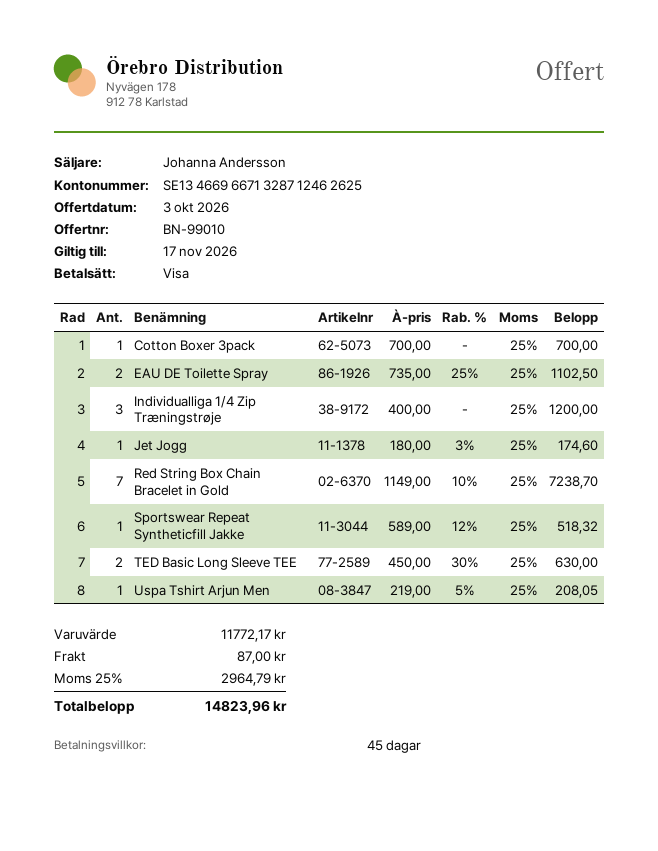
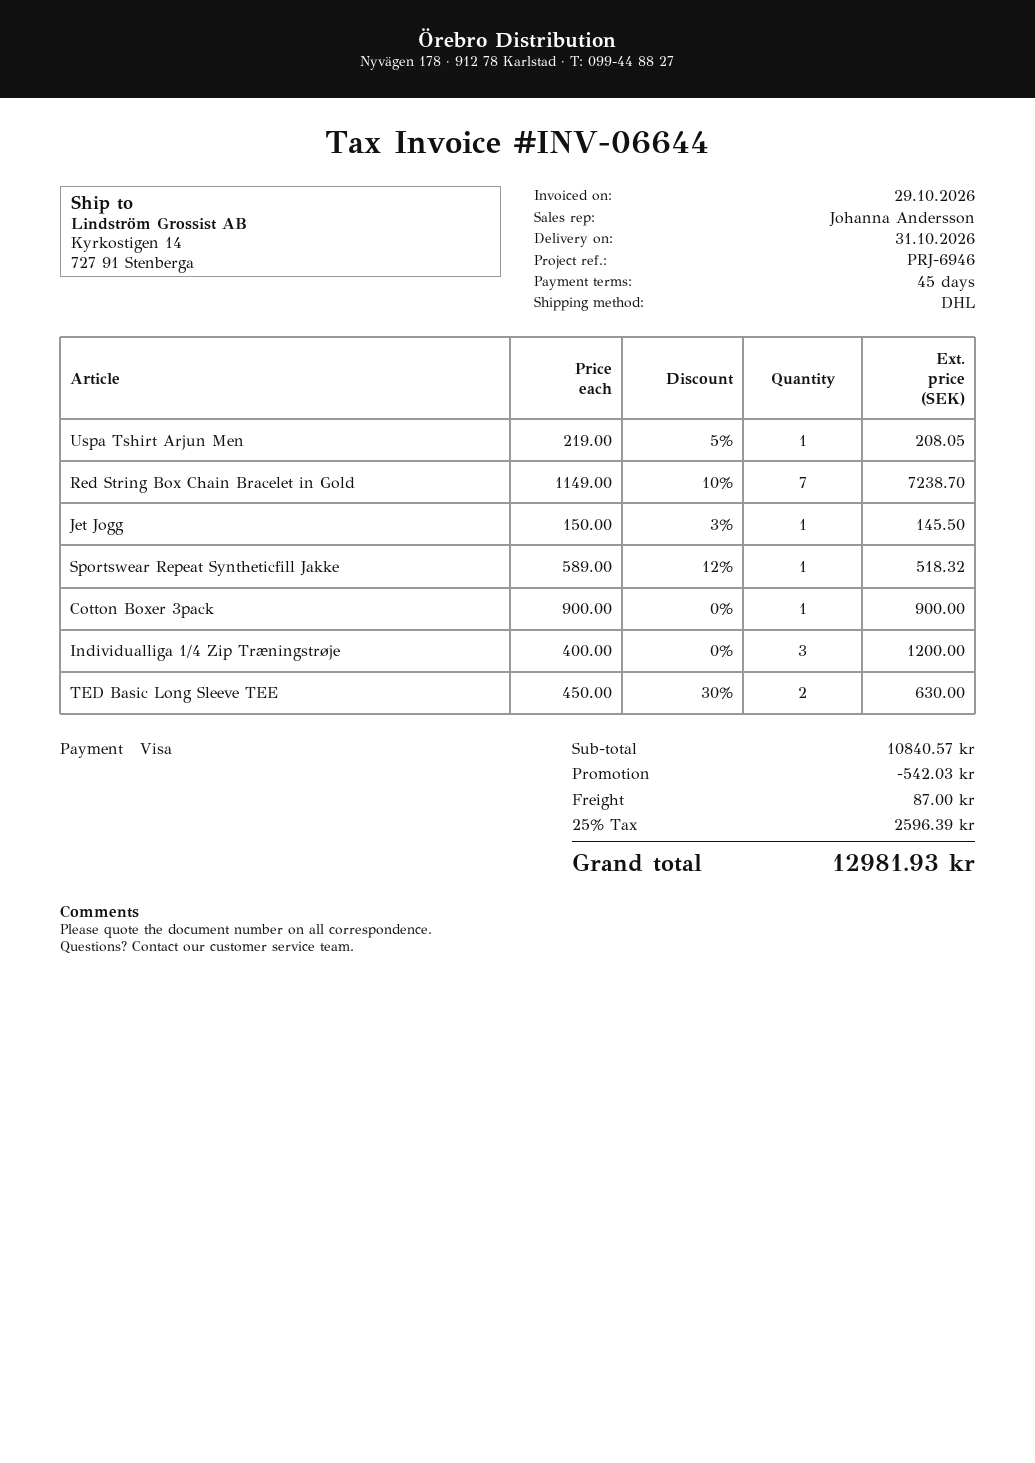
Cotton Boxer 3pack: 1 x 700.00 = 700.00 -> 1 x 900.00 = 900.00
EAU DE Toilette Spray: 2 x 735.00 - 25% = 1102.50 -> none
Jet Jogg: 1 x 180.00 - 3% = 174.60 -> 1 x 150.00 - 3% = 145.50
subtotal: 11772.17 -> 10840.57
discount: none -> 542.03
tax: 25% = 2964.79 -> 25% = 2596.39
total: 14823.96 -> 12981.93

